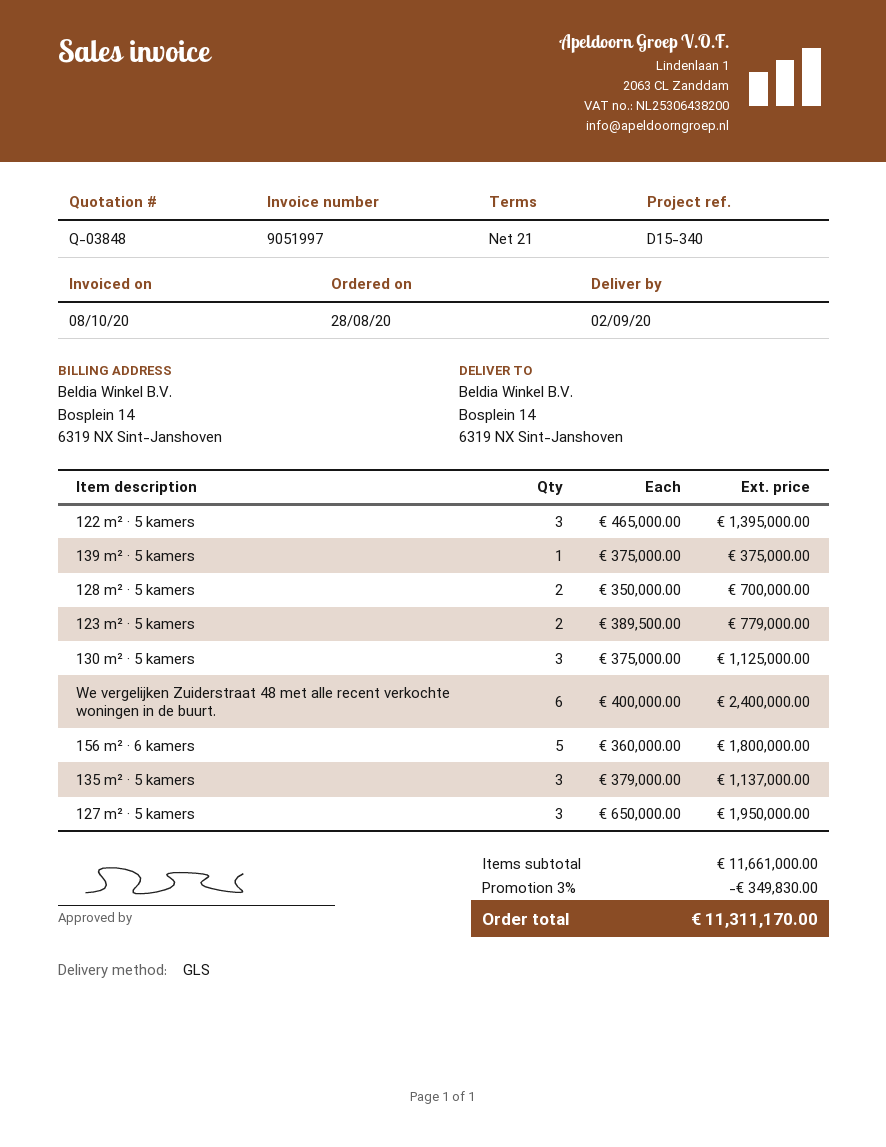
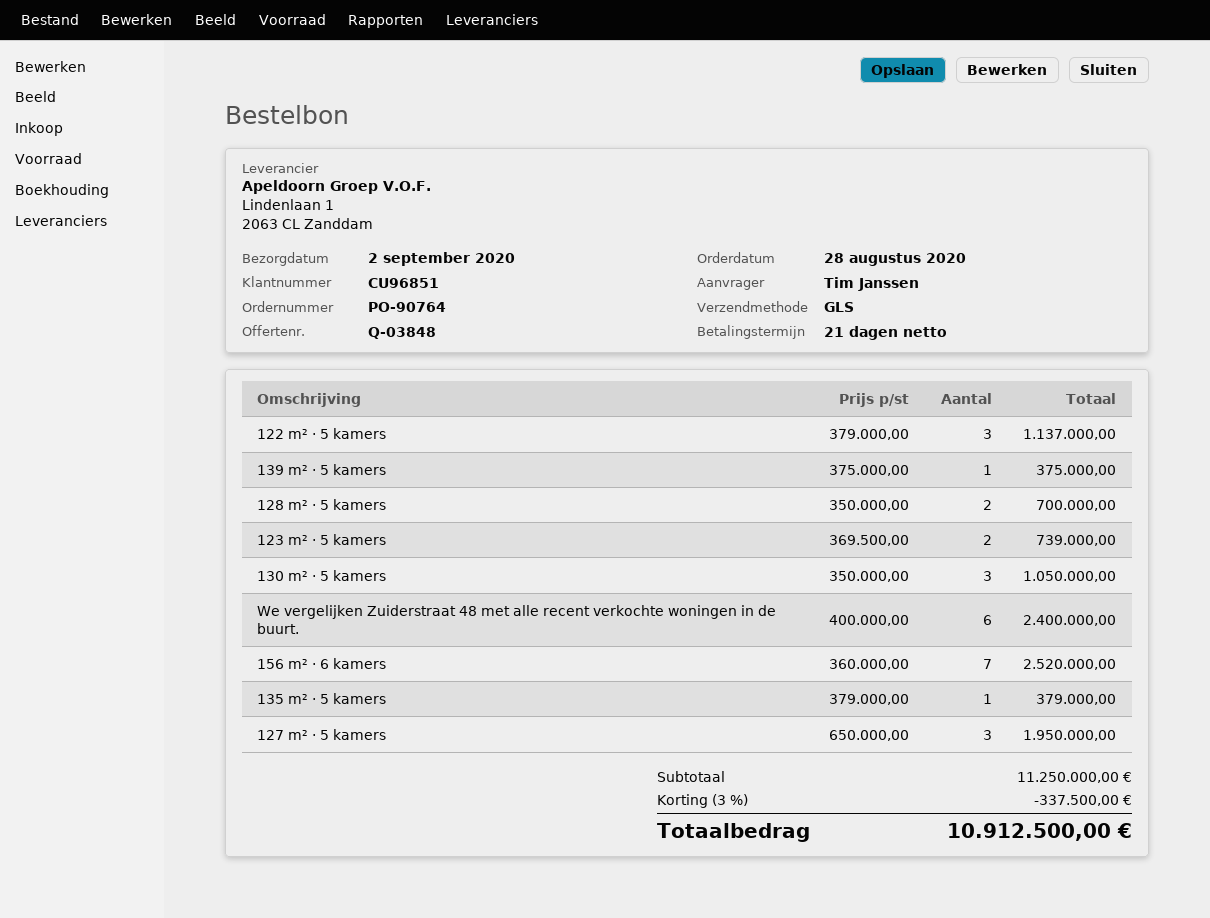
122 m² · 5 kamers: 3 x 465000.00 = 1395000.00 -> 3 x 379000.00 = 1137000.00
123 m² · 5 kamers: 2 x 389500.00 = 779000.00 -> 2 x 369500.00 = 739000.00
130 m² · 5 kamers: 3 x 375000.00 = 1125000.00 -> 3 x 350000.00 = 1050000.00
156 m² · 6 kamers: 5 x 360000.00 = 1800000.00 -> 7 x 360000.00 = 2520000.00
135 m² · 5 kamers: 3 x 379000.00 = 1137000.00 -> 1 x 379000.00 = 379000.00
subtotal: 11661000.00 -> 11250000.00
discount: 3% = 349830.00 -> 3% = 337500.00
total: 11311170.00 -> 10912500.00

